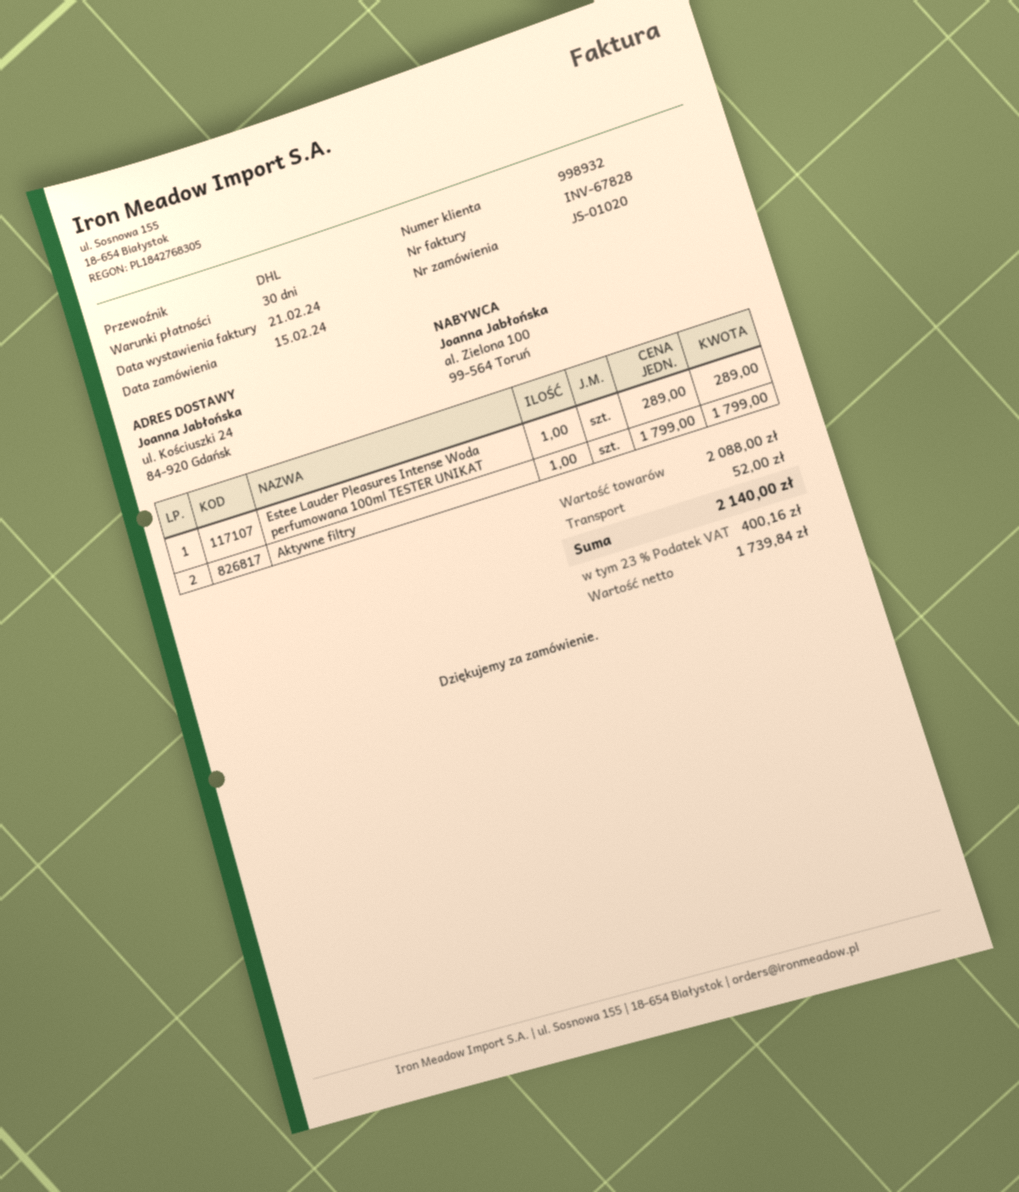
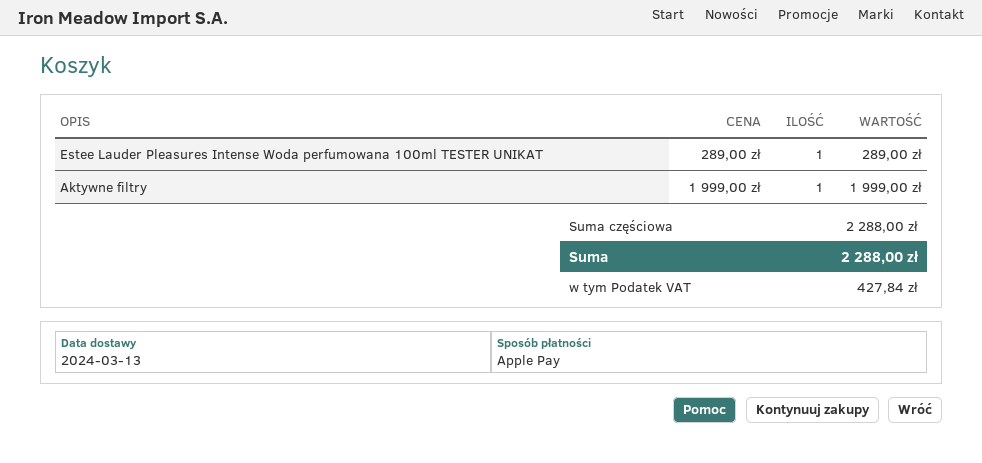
Aktywne filtry: 1 x 1799.00 = 1799.00 -> 1 x 1999.00 = 1999.00
subtotal: 2088.00 -> 2288.00
shipping: 52.00 -> none
tax: 400.16 -> 427.84
total: 2140.00 -> 2288.00

